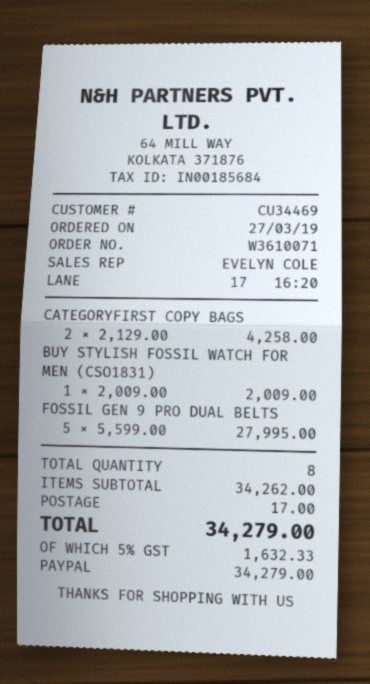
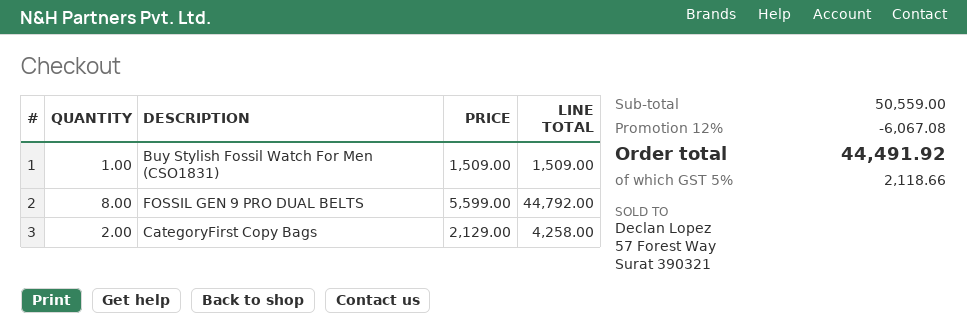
BUY STYLISH FOSSIL WATCH FOR MEN (CSO1831): 1 x 2009.00 = 2009.00 -> 1 x 1509.00 = 1509.00
FOSSIL GEN 9 PRO DUAL BELTS: 5 x 5599.00 = 27995.00 -> 8 x 5599.00 = 44792.00
subtotal: 34262.00 -> 50559.00
discount: none -> 12% = 6067.08
shipping: 17.00 -> none
tax: 5% = 1632.33 -> 5% = 2118.66
total: 34279.00 -> 44491.92

